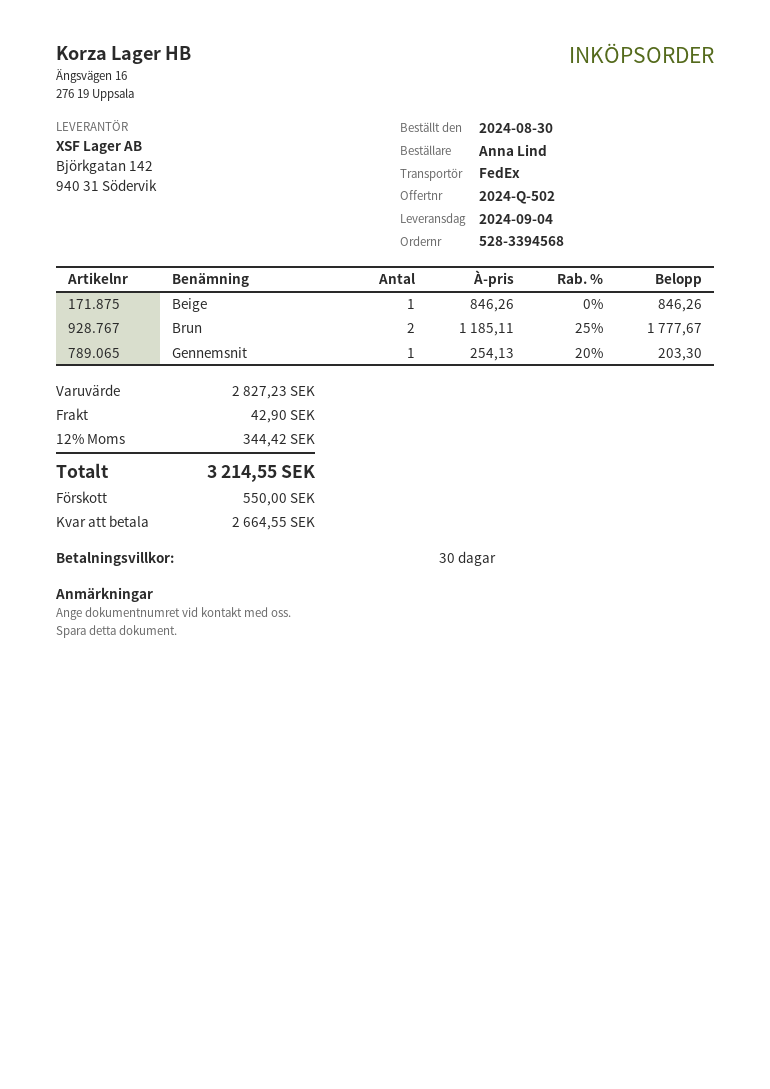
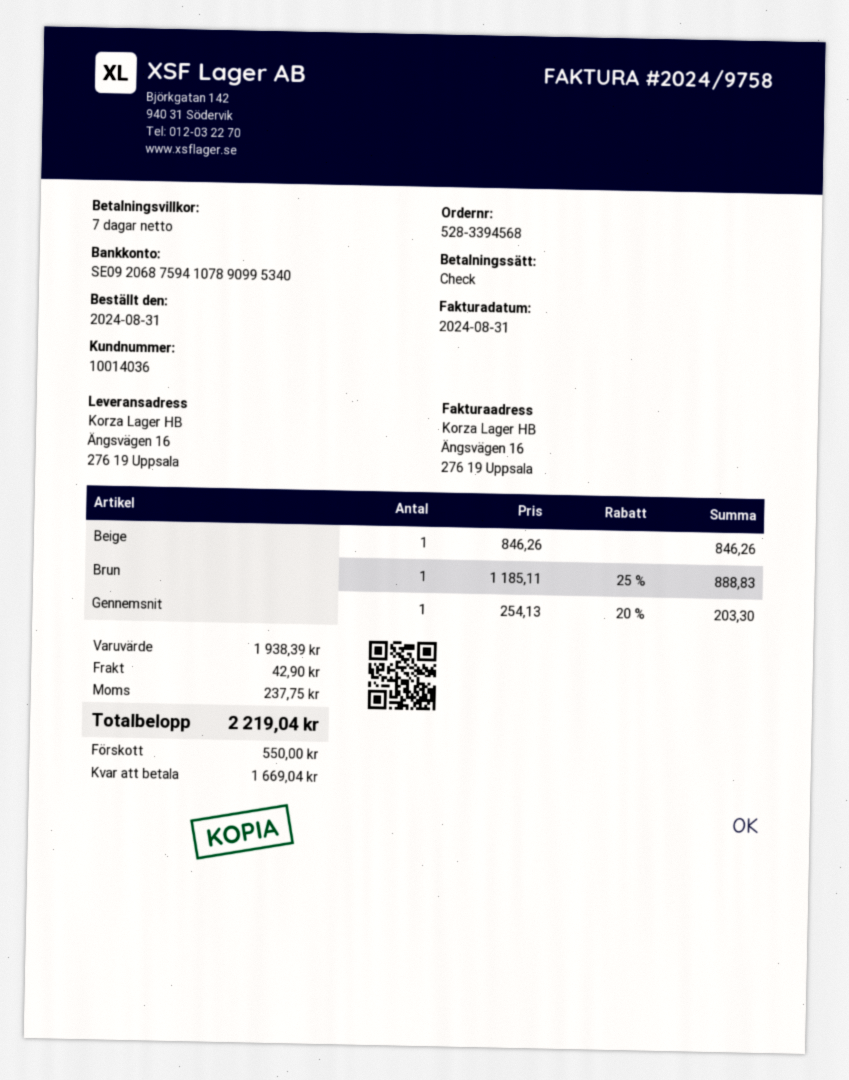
order date: 2024-08-30 -> 2024-08-31
payment terms: 30 days -> 7 days
Brun: 2 x 1185.11 - 25% = 1777.67 -> 1 x 1185.11 - 25% = 888.83
subtotal: 2827.23 -> 1938.39
tax: 344.42 -> 237.75
total: 3214.55 -> 2219.04
balance: 2664.55 -> 1669.04

